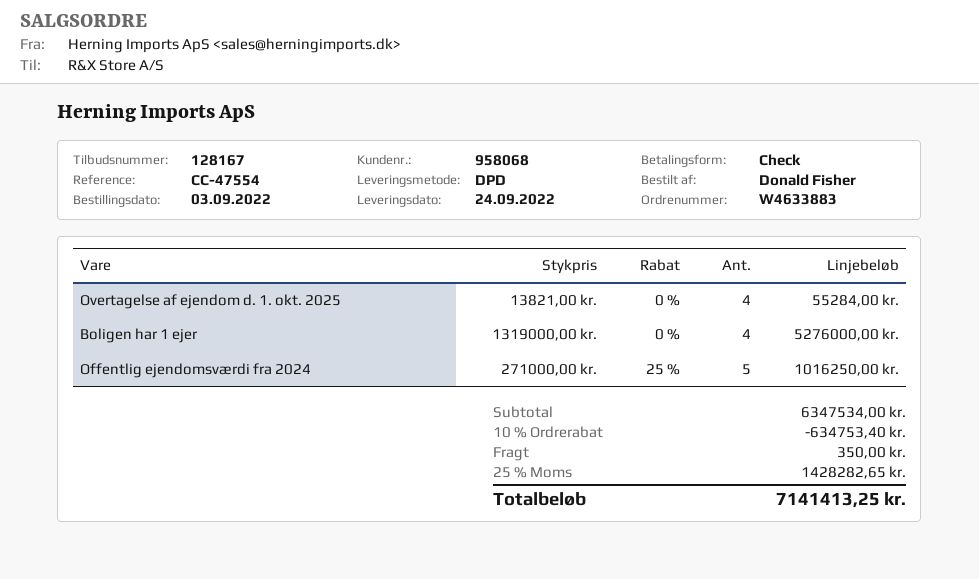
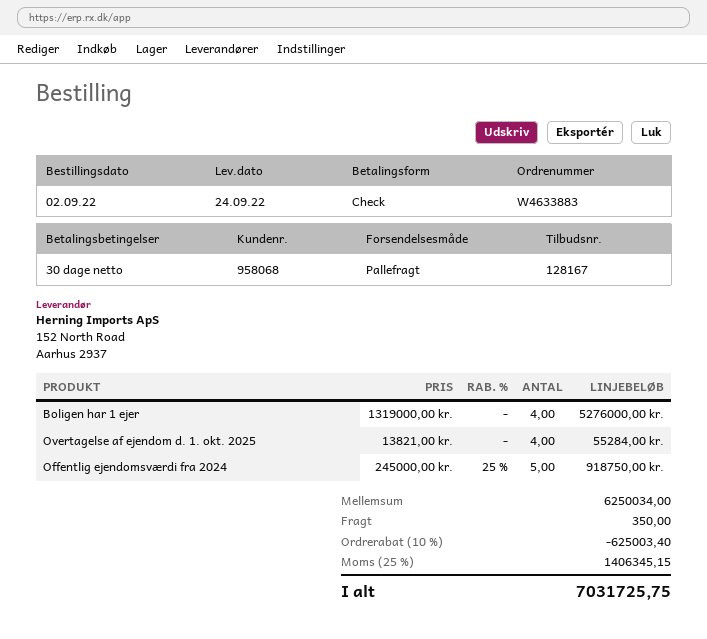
order date: 2022-09-03 -> 2022-09-02
shipping method: DPD -> pallet freight
Offentlig ejendomsværdi fra 2024: 5 x 271000.00 - 25% = 1016250.00 -> 5 x 245000.00 - 25% = 918750.00
subtotal: 6347534.00 -> 6250034.00
discount: 10% = 634753.40 -> 10% = 625003.40
tax: 25% = 1428282.65 -> 25% = 1406345.15
total: 7141413.25 -> 7031725.75

